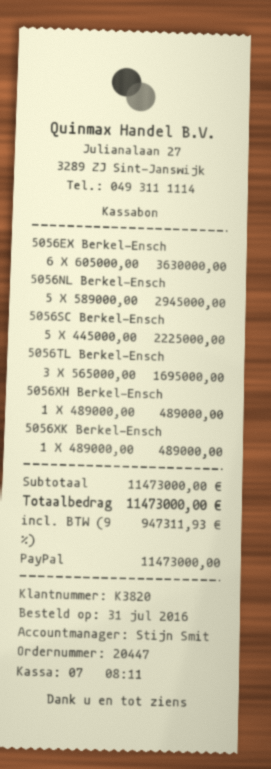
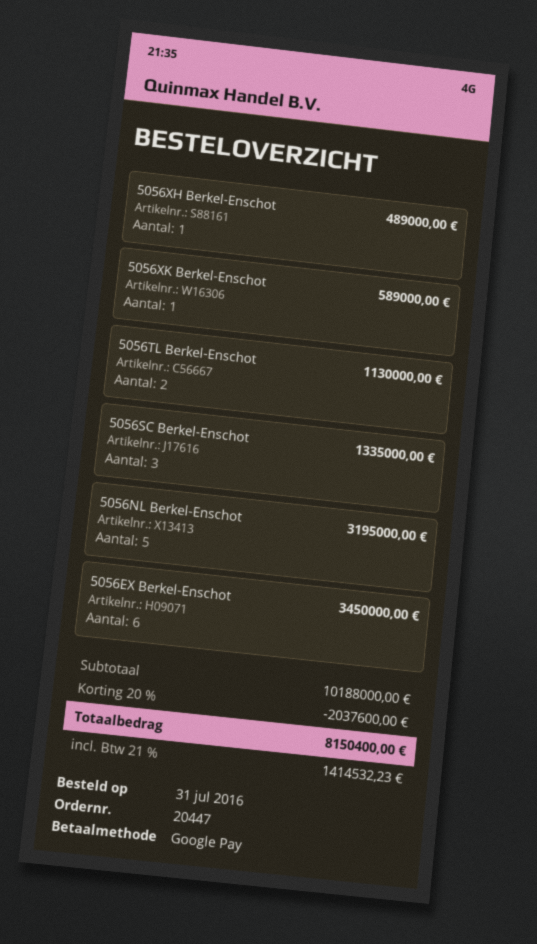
payment method: PayPal -> Google Pay
5056EX Berkel-Ensch: 6 for 3630000.00 -> 6 for 3450000.00
5056NL Berkel-Ensch: 5 for 2945000.00 -> 5 for 3195000.00
5056SC Berkel-Ensch: 5 for 2225000.00 -> 3 for 1335000.00
5056TL Berkel-Ensch: 3 for 1695000.00 -> 2 for 1130000.00
5056XK Berkel-Ensch: 1 for 489000.00 -> 1 for 589000.00
subtotal: 11473000.00 -> 10188000.00
discount: none -> 20% = 2037600.00
tax: 9% = 947311.93 -> 21% = 1414532.23
total: 11473000.00 -> 8150400.00

